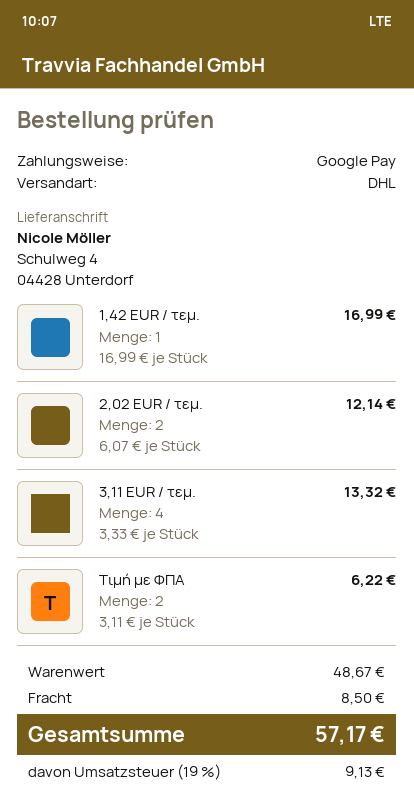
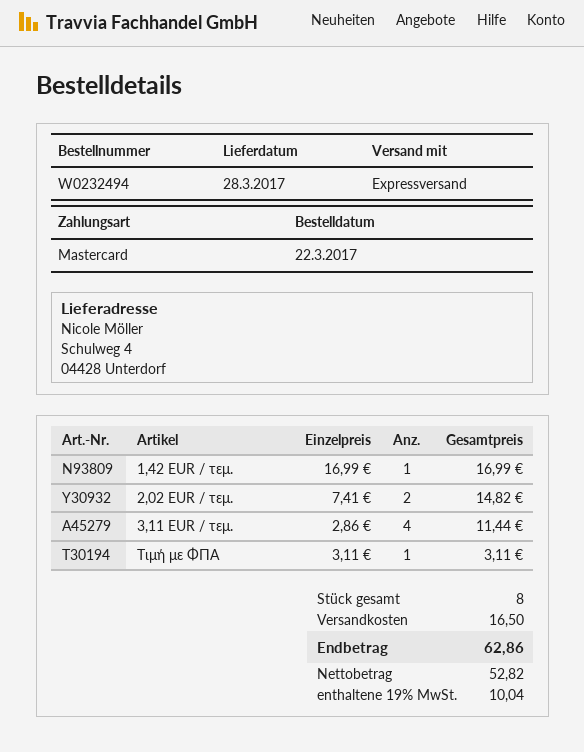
payment method: Google Pay -> Mastercard
shipping method: DHL -> express
2,02 EUR / τεμ.: 2 x 6.07 = 12.14 -> 2 x 7.41 = 14.82
3,11 EUR / τεμ.: 4 x 3.33 = 13.32 -> 4 x 2.86 = 11.44
Τιμή με ΦΠΑ: 2 x 3.11 = 6.22 -> 1 x 3.11 = 3.11
shipping: 8.50 -> 16.50
tax: 19% = 9.13 -> 19% = 10.04
total: 57.17 -> 62.86

